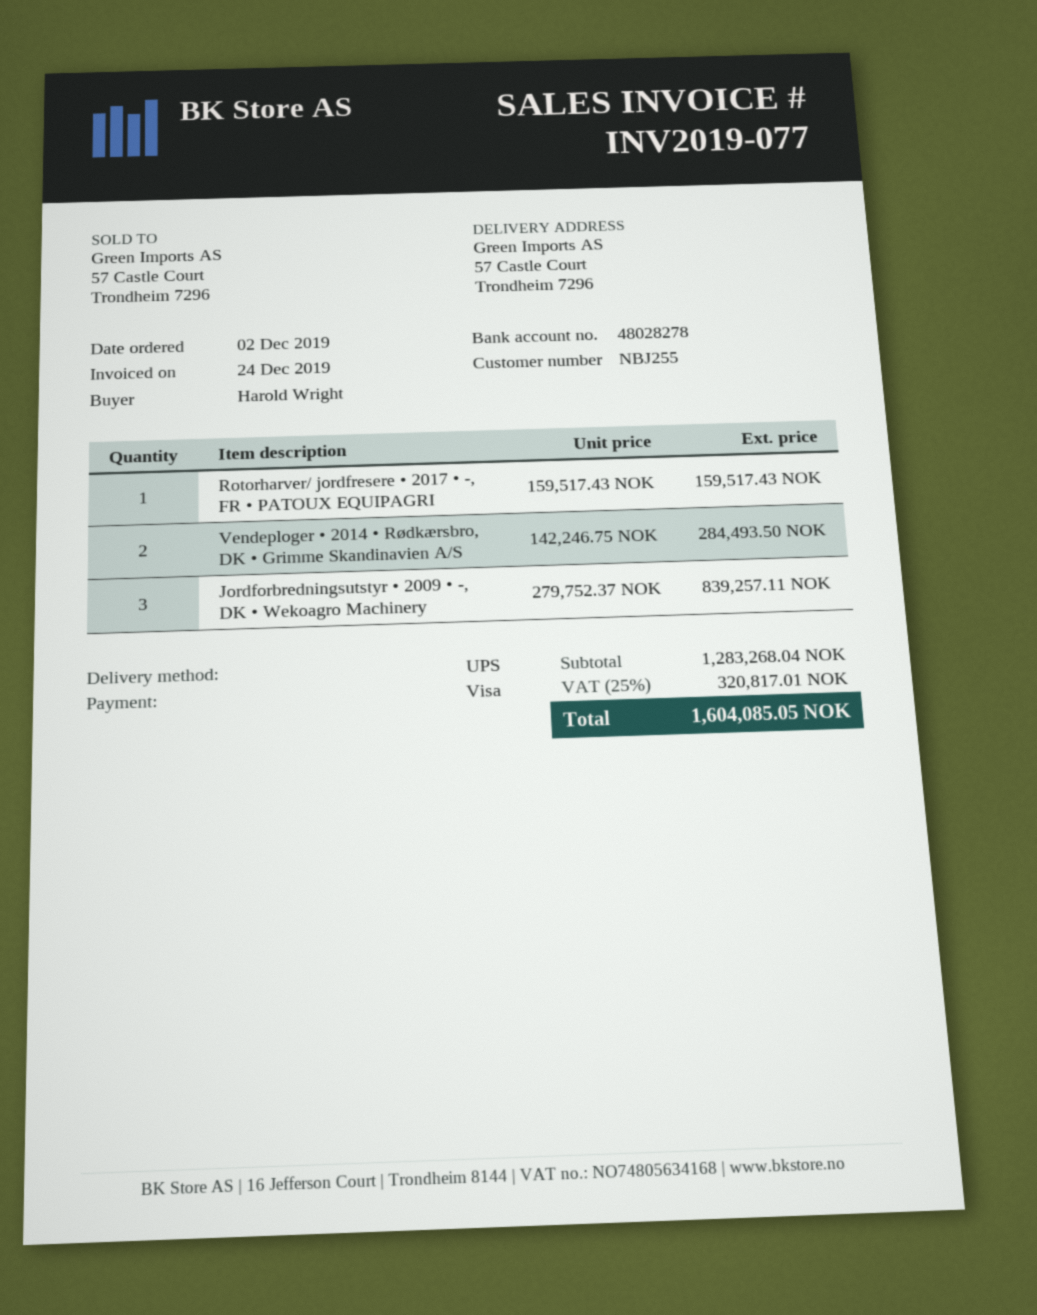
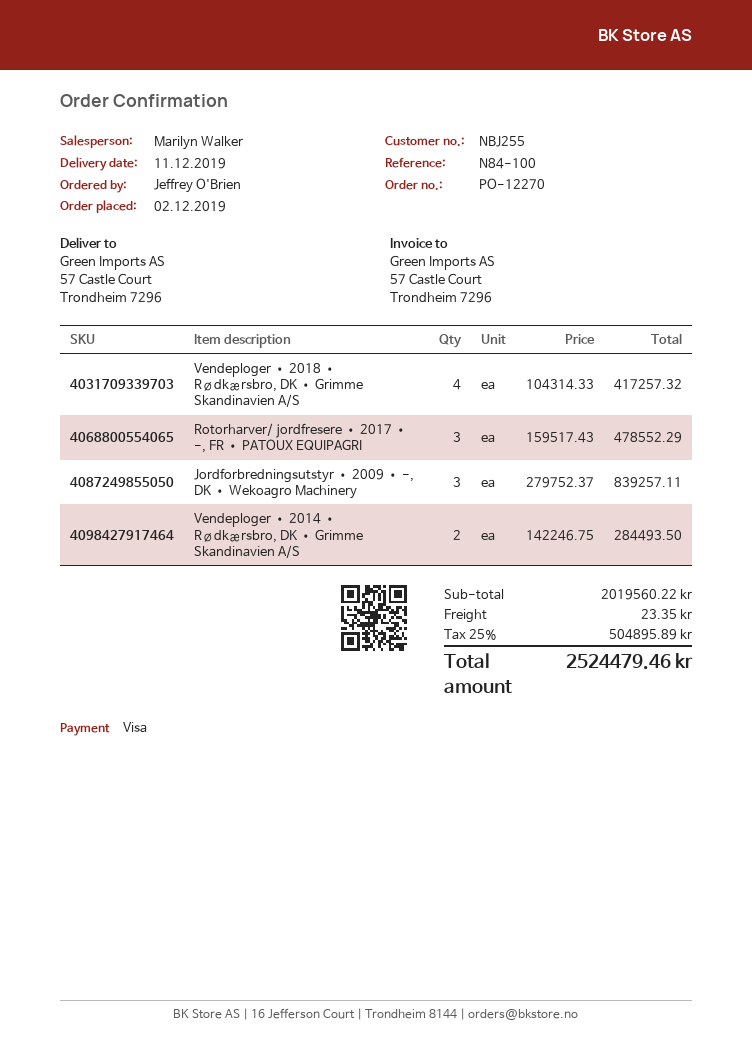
ordered by: Harold Wright -> Jeffrey O'Brien
Rotorharver/ jordfresere • 2017 • -, FR • PATOUX EQUIPAGRI: 1 x 159517.43 = 159517.43 -> 3 x 159517.43 = 478552.29
Vendeploger • 2018 • Rødkærsbro, DK • Grimme Skandinavien A/S: none -> 4 x 104314.33 = 417257.32
subtotal: 1283268.04 -> 2019560.22
shipping: none -> 23.35
tax: 25% = 320817.01 -> 25% = 504895.89
total: 1604085.05 -> 2524479.46

